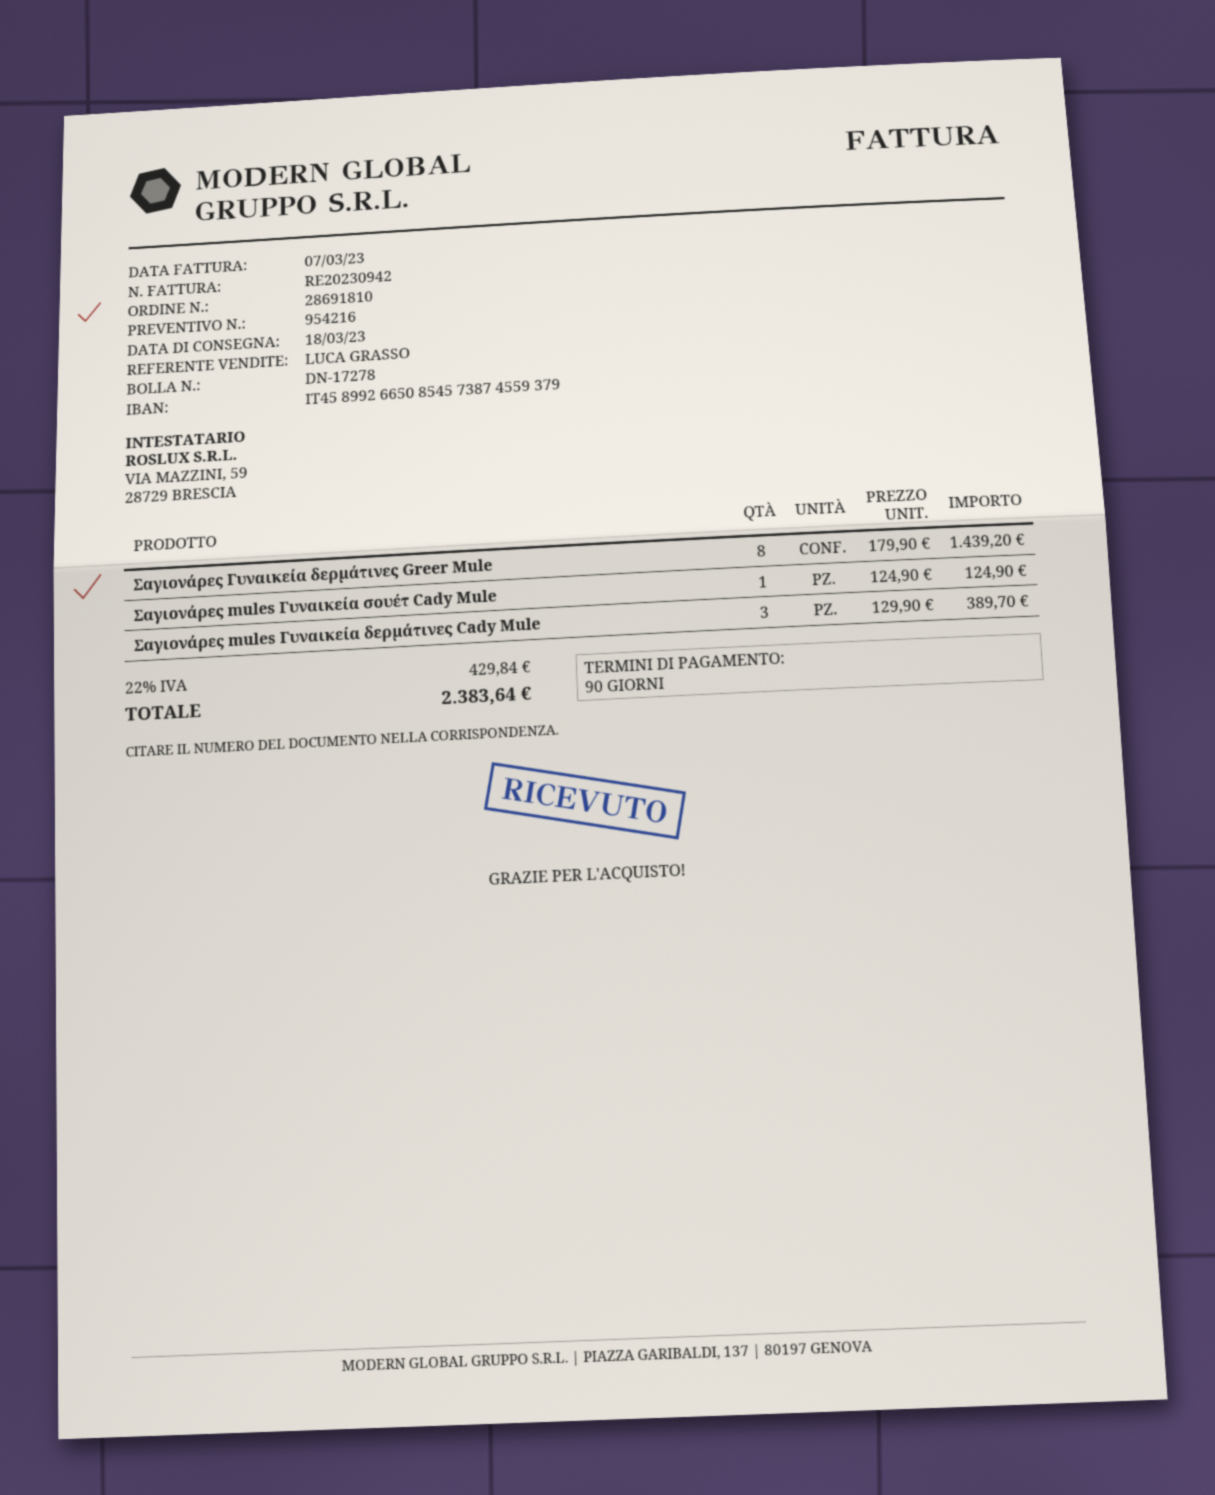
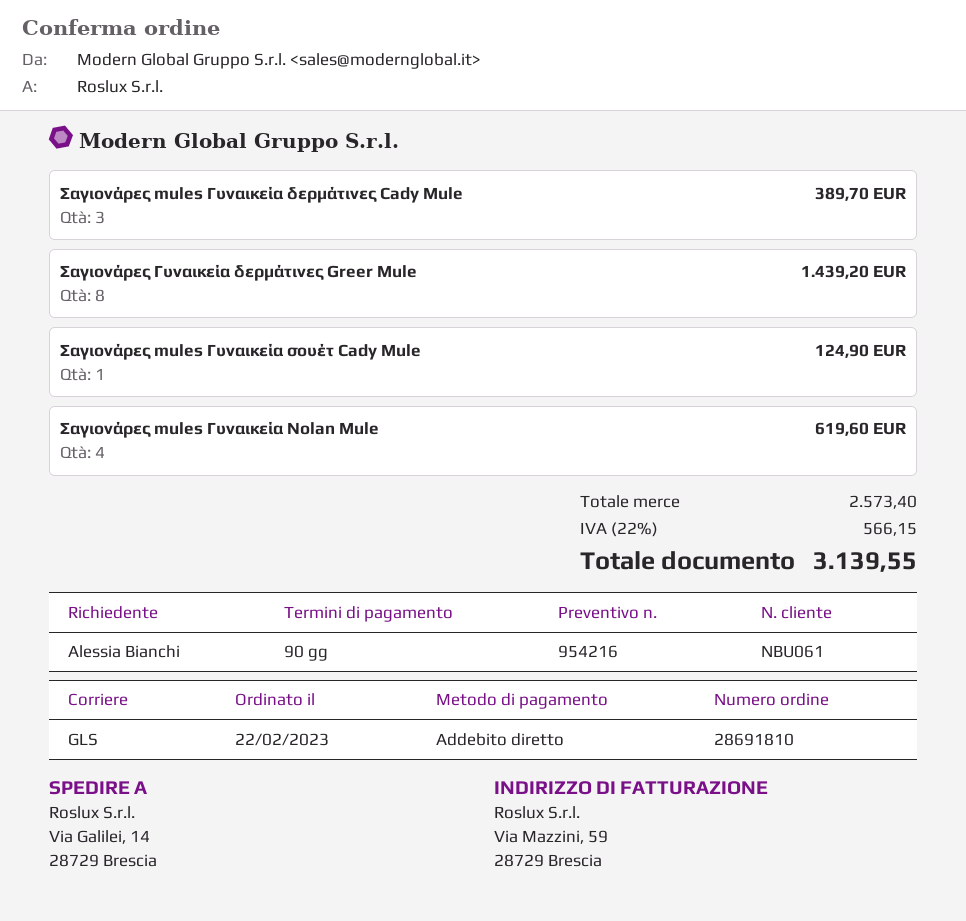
Σαγιονάρες mules Γυναικεία Nolan Mule: none -> 4 for 619.60
tax: 22% = 429.84 -> 22% = 566.15
total: 2383.64 -> 3139.55

